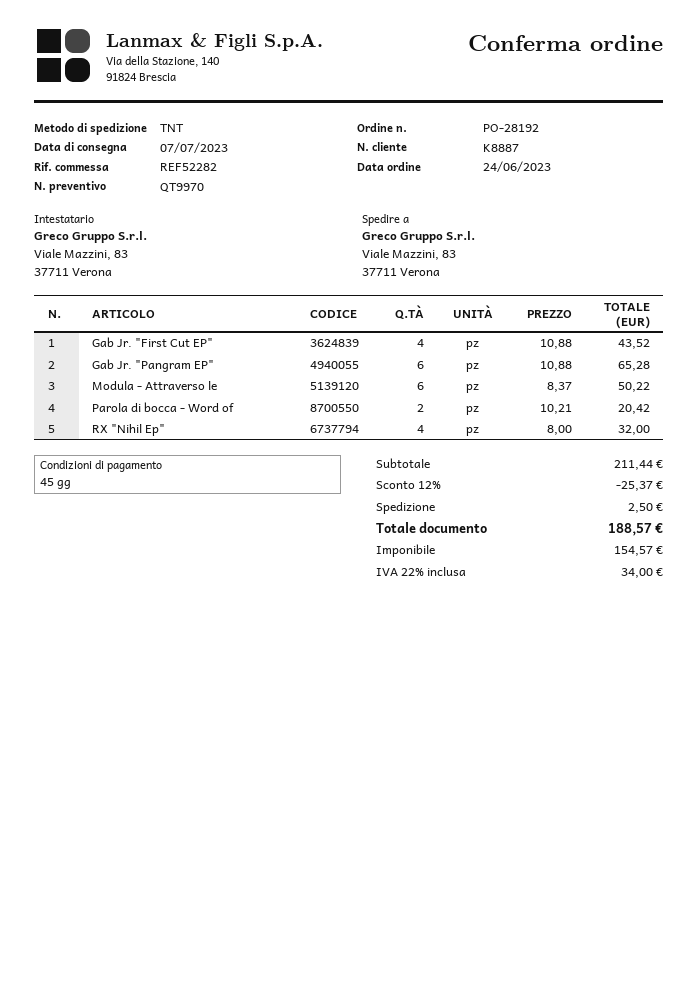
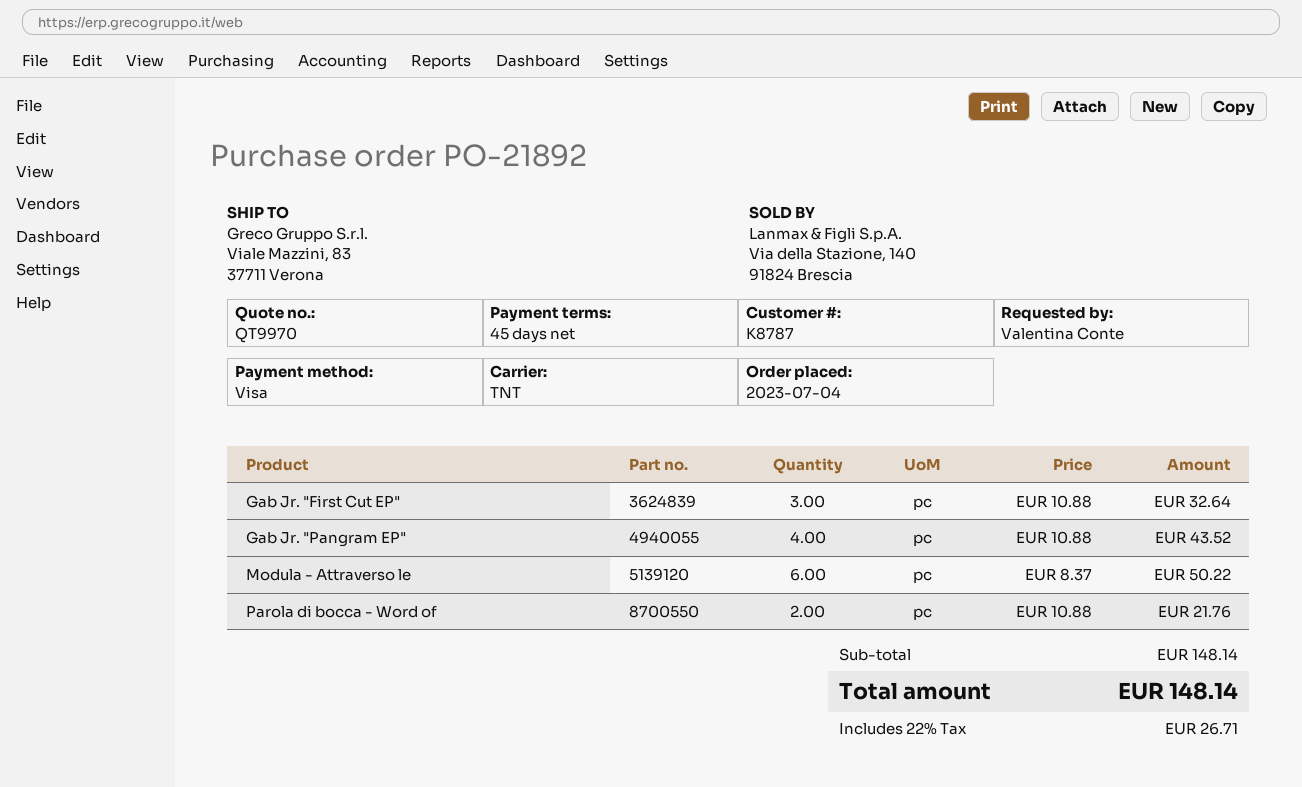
order number: PO-28192 -> PO-21892
order date: 2023-06-24 -> 2023-07-04
customer number: K8887 -> K8787
Gab Jr. "First Cut EP": 4 x 10.88 = 43.52 -> 3 x 10.88 = 32.64
Gab Jr. "Pangram EP": 6 x 10.88 = 65.28 -> 4 x 10.88 = 43.52
Parola di bocca - Word of: 2 x 10.21 = 20.42 -> 2 x 10.88 = 21.76
RX "Nihil Ep": 4 x 8.00 = 32.00 -> none
subtotal: 211.44 -> 148.14
discount: 12% = 25.37 -> none
shipping: 2.50 -> none
tax: 22% = 34.00 -> 22% = 26.71
total: 188.57 -> 148.14

